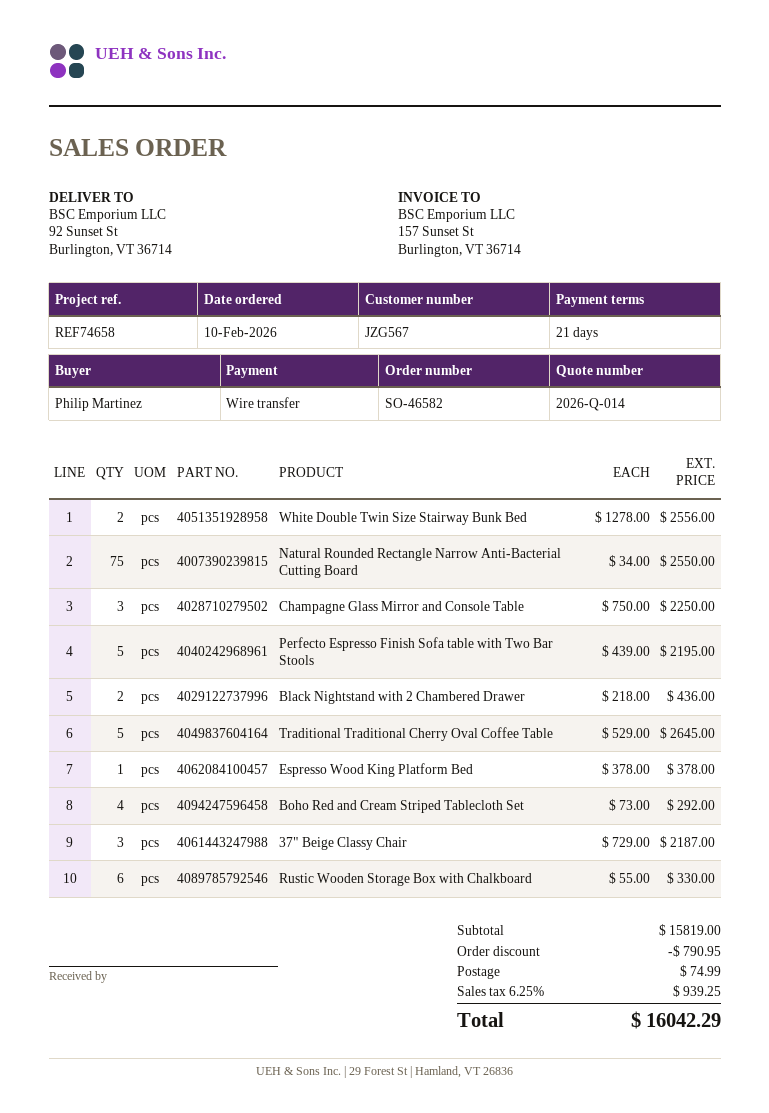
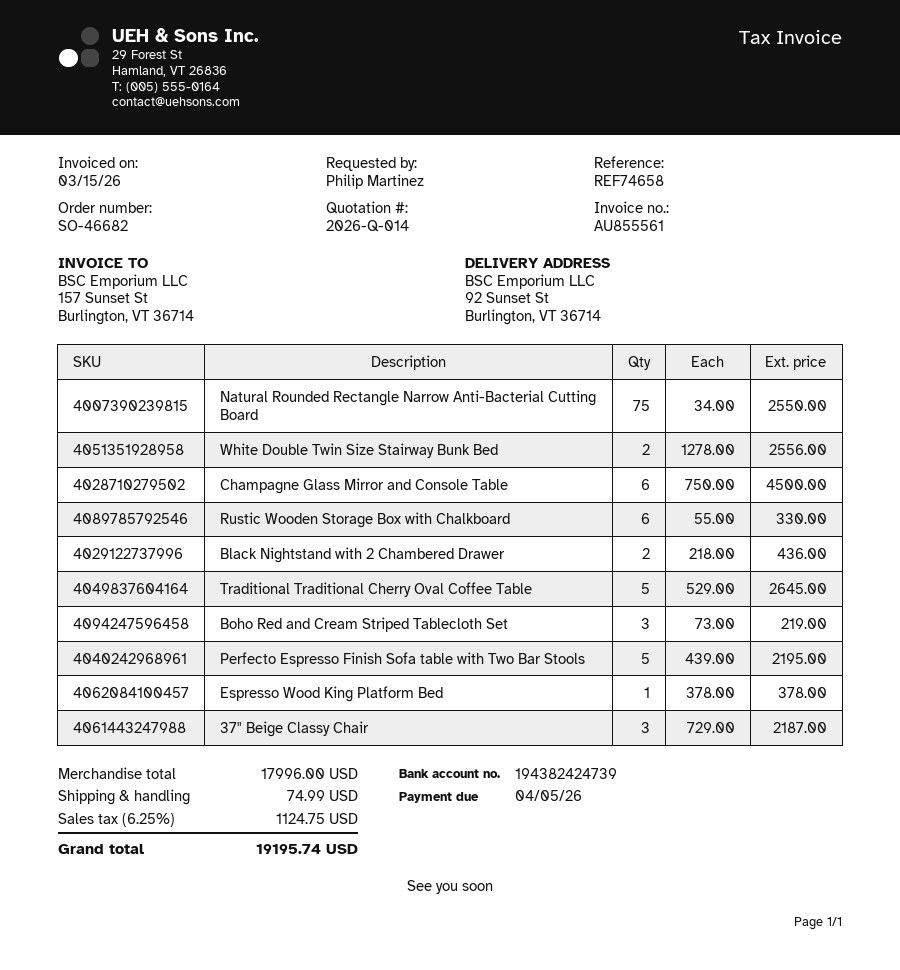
order number: SO-46582 -> SO-46682
Champagne Glass Mirror and Console Table: 3 x 750.00 = 2250.00 -> 6 x 750.00 = 4500.00
Boho Red and Cream Striped Tablecloth Set: 4 x 73.00 = 292.00 -> 3 x 73.00 = 219.00
subtotal: 15819.00 -> 17996.00
discount: 790.95 -> none
tax: 6.25% = 939.25 -> 6.25% = 1124.75
total: 16042.29 -> 19195.74

